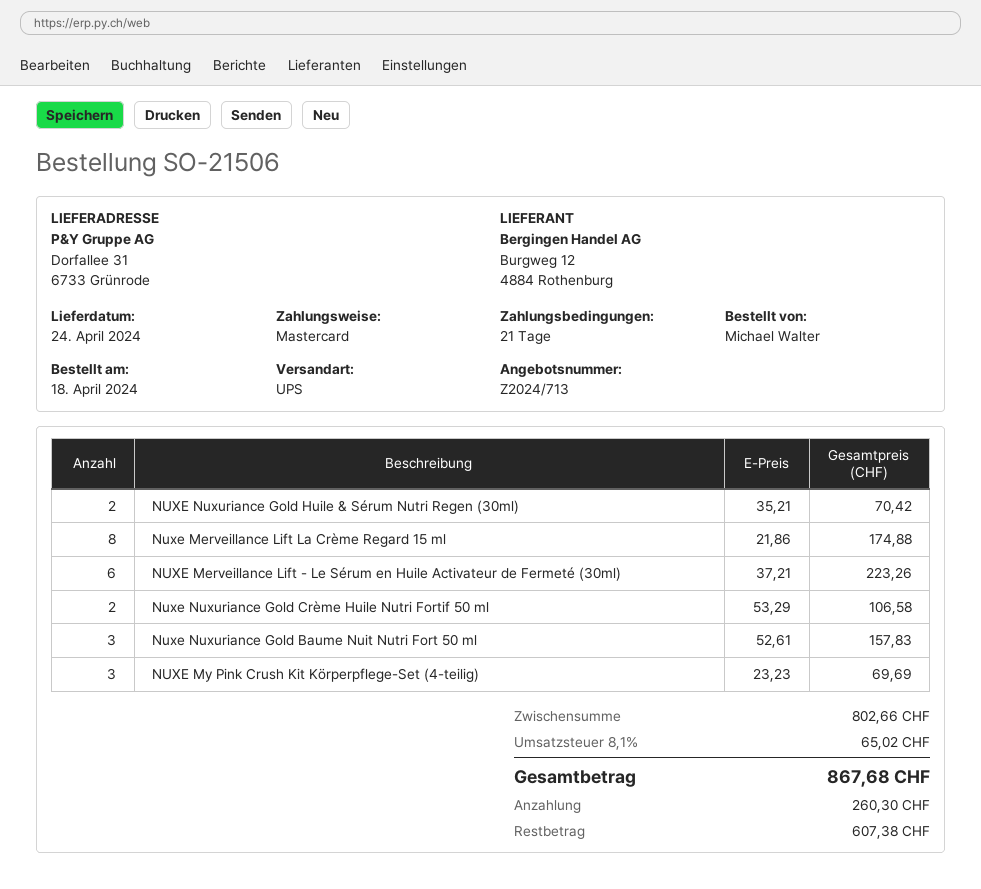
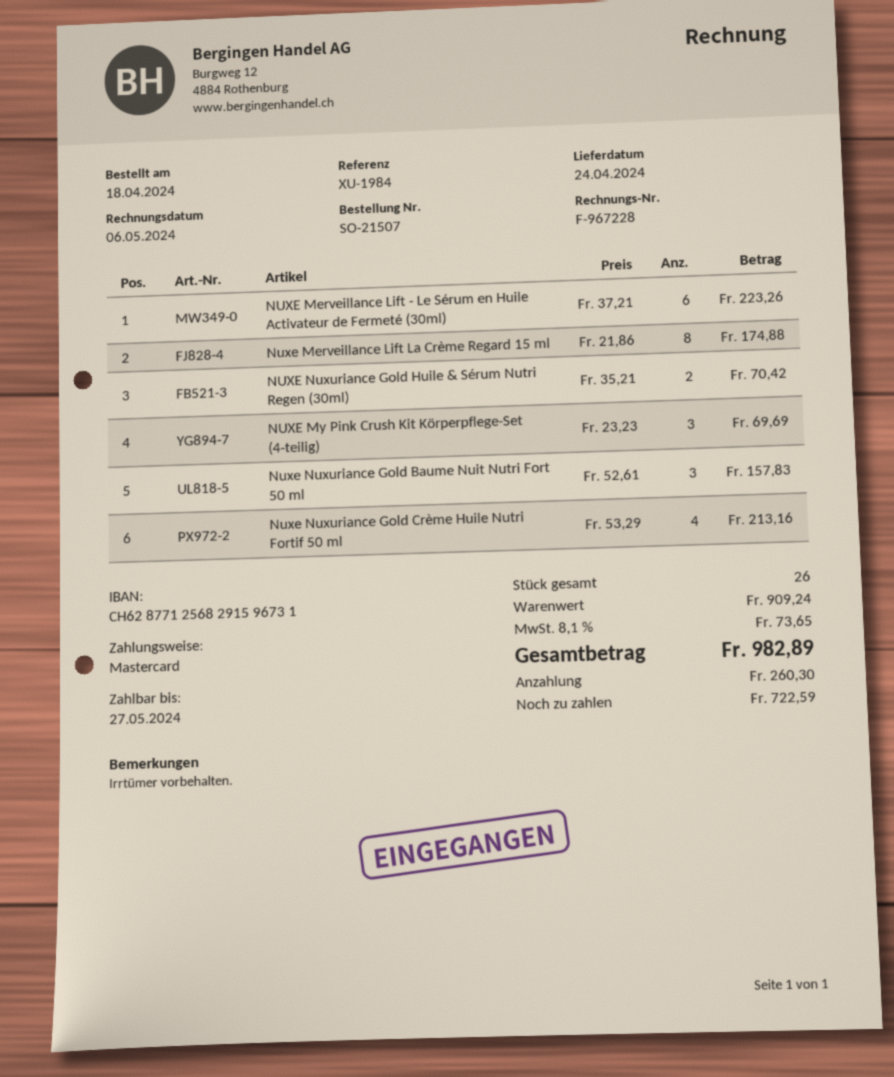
order number: SO-21506 -> SO-21507
Nuxe Nuxuriance Gold Crème Huile Nutri Fortif 50 ml: 2 x 53.29 = 106.58 -> 4 x 53.29 = 213.16
subtotal: 802.66 -> 909.24
tax: 8.1% = 65.02 -> 8.1% = 73.65
total: 867.68 -> 982.89
balance: 607.38 -> 722.59

